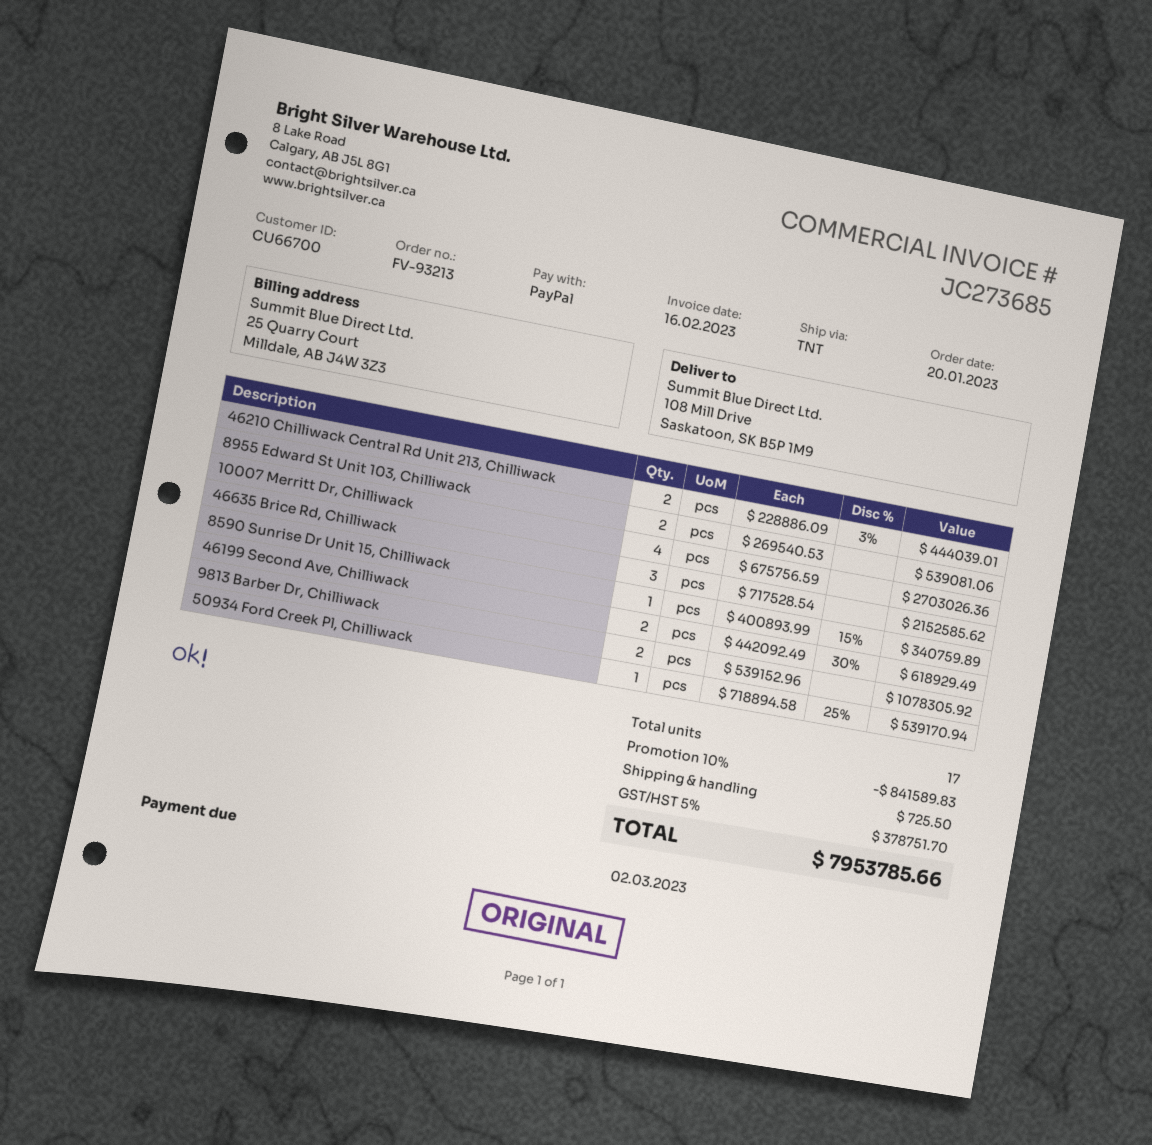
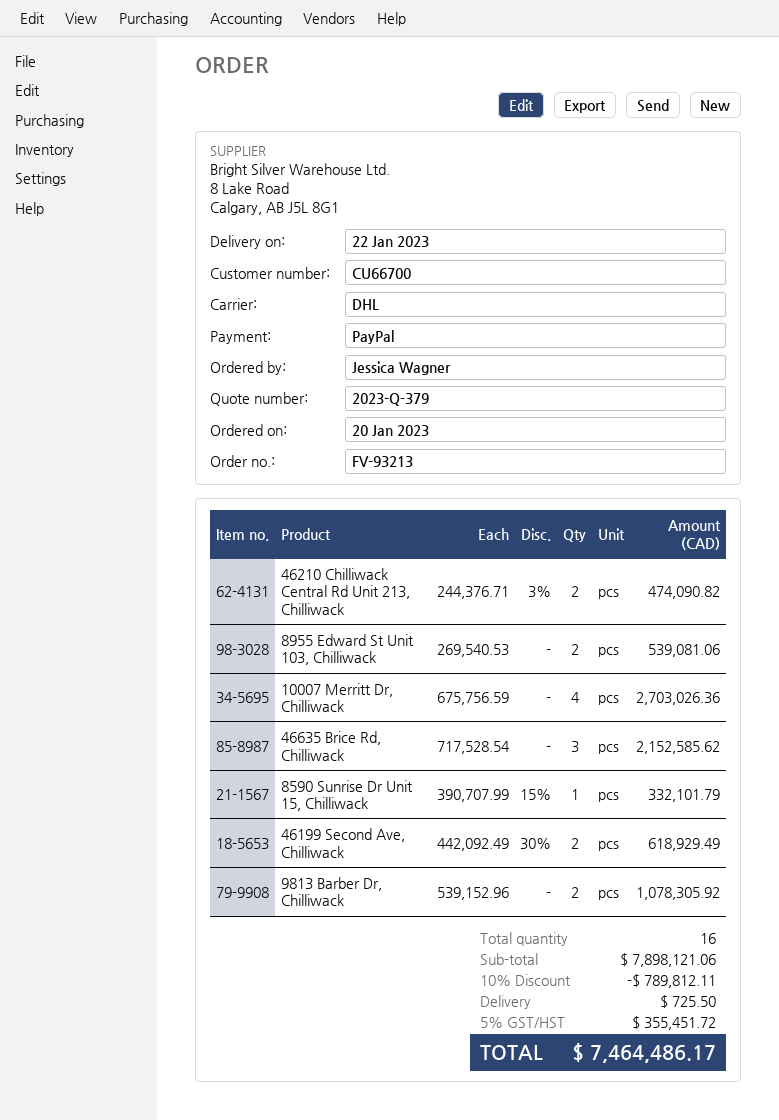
shipping method: TNT -> DHL
46210 Chilliwack Central Rd Unit 213, Chilliwack: 2 x 228886.09 - 3% = 444039.01 -> 2 x 244376.71 - 3% = 474090.82
8590 Sunrise Dr Unit 15, Chilliwack: 1 x 400893.99 - 15% = 340759.89 -> 1 x 390707.99 - 15% = 332101.79
50934 Ford Creek Pl, Chilliwack: 1 x 718894.58 - 25% = 539170.94 -> none
total quantity: 17 -> 16
discount: 10% = 841589.83 -> 10% = 789812.11
tax: 5% = 378751.70 -> 5% = 355451.72
total: 7953785.66 -> 7464486.17

